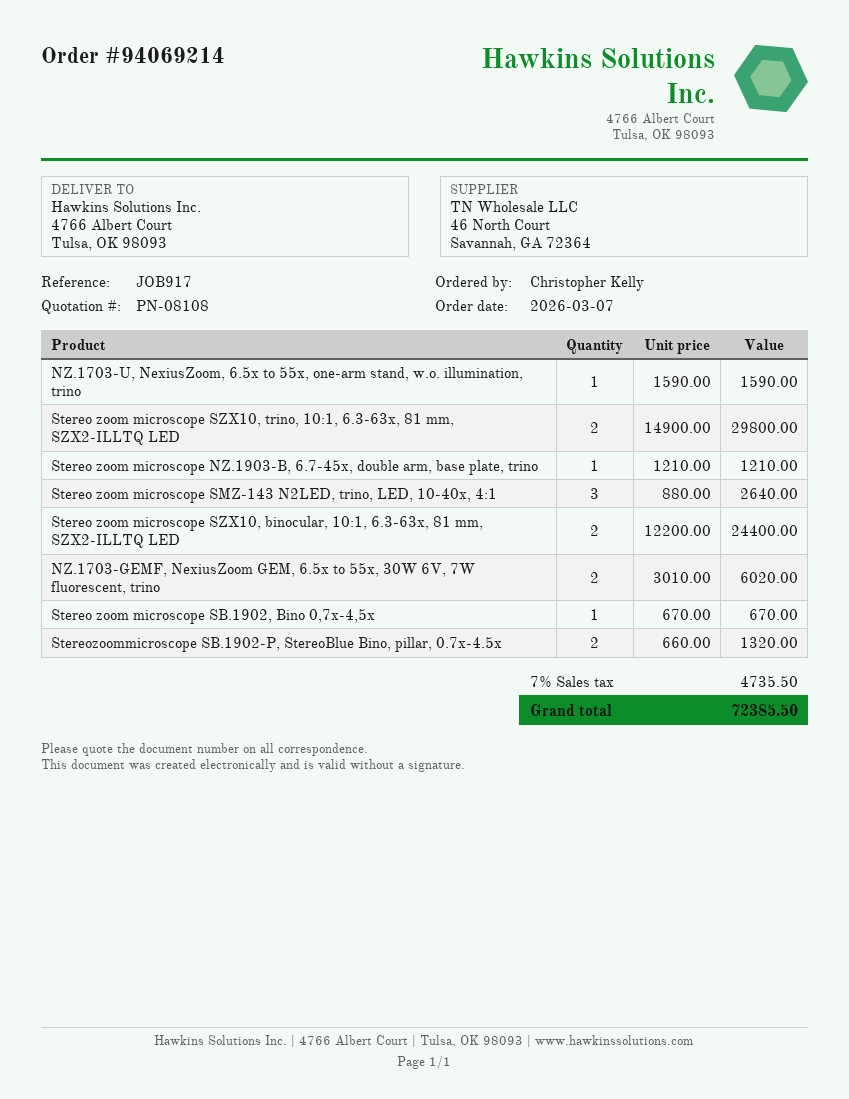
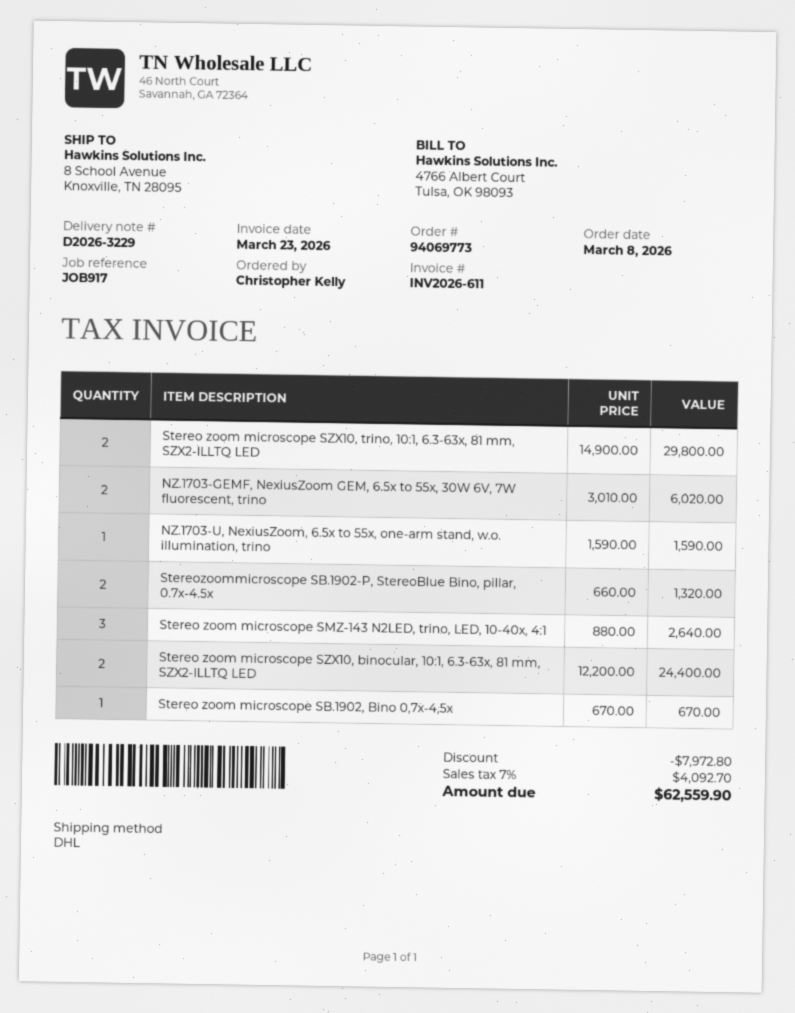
order number: 94069214 -> 94069773
order date: 2026-03-07 -> 2026-03-08
ship to: 4766 Albert Court, Tulsa, OK 98093 -> 8 School Avenue, Knoxville, TN 28095
Stereo zoom microscope NZ.1903-B, 6.7-45x, double arm, base plate, trino: 1 x 1210.00 = 1210.00 -> none
discount: none -> 7972.80
tax: 7% = 4735.50 -> 7% = 4092.70
total: 72385.50 -> 62559.90

